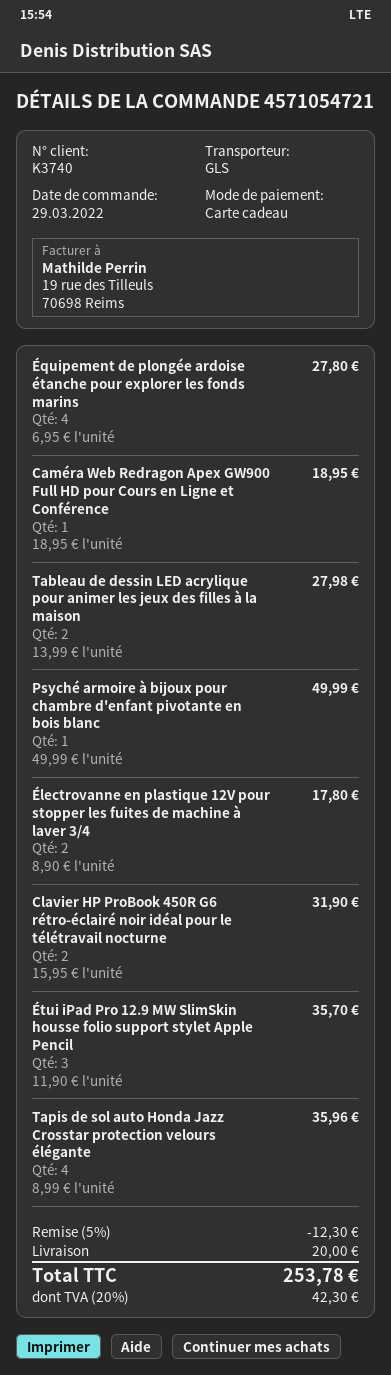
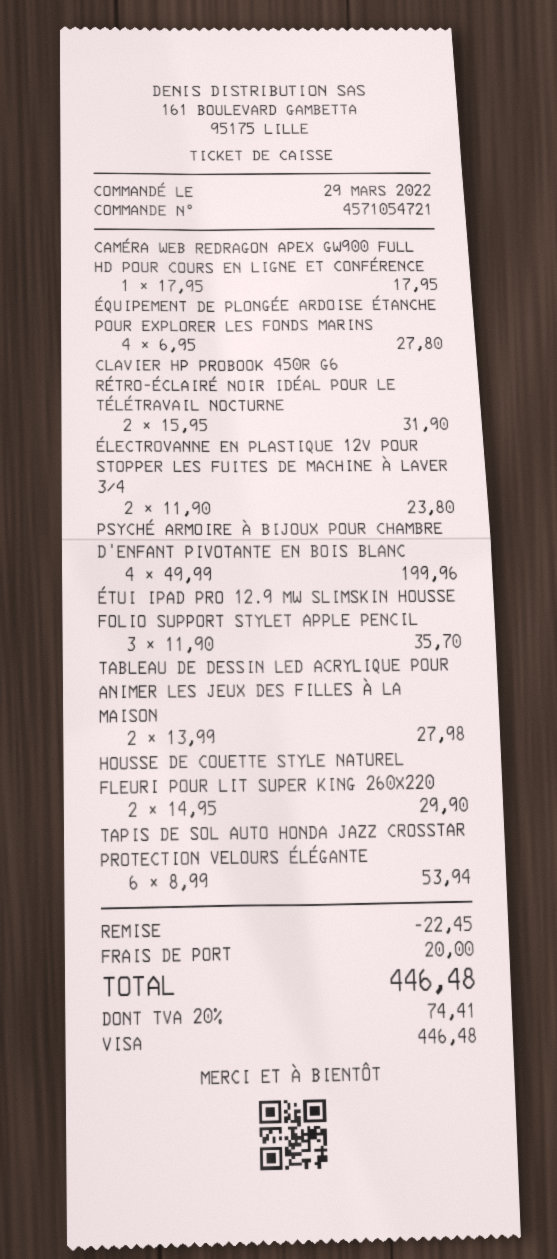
payment method: gift card -> Visa
Caméra Web Redragon Apex GW900 Full HD pour Cours en Ligne et Conférence: 1 x 18.95 = 18.95 -> 1 x 17.95 = 17.95
Psyché armoire à bijoux pour chambre d'enfant pivotante en bois blanc: 1 x 49.99 = 49.99 -> 4 x 49.99 = 199.96
Électrovanne en plastique 12V pour stopper les fuites de machine à laver 3/4: 2 x 8.90 = 17.80 -> 2 x 11.90 = 23.80
Tapis de sol auto Honda Jazz Crosstar protection velours élégante: 4 x 8.99 = 35.96 -> 6 x 8.99 = 53.94
HOUSSE DE COUETTE STYLE NATUREL FLEURI POUR LIT SUPER KING 260X220: none -> 2 x 14.95 = 29.90
discount: 12.30 -> 22.45
tax: 20% = 42.30 -> 20% = 74.41
total: 253.78 -> 446.48

